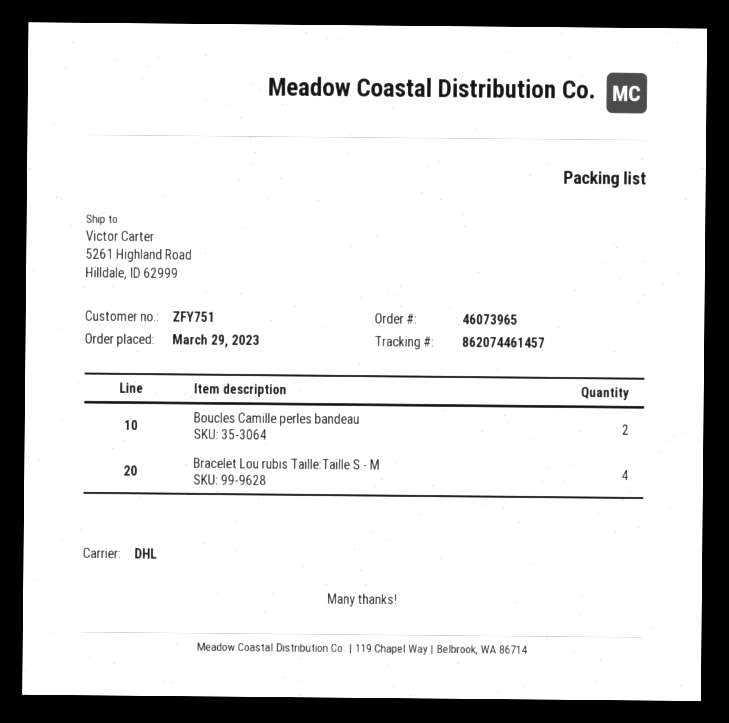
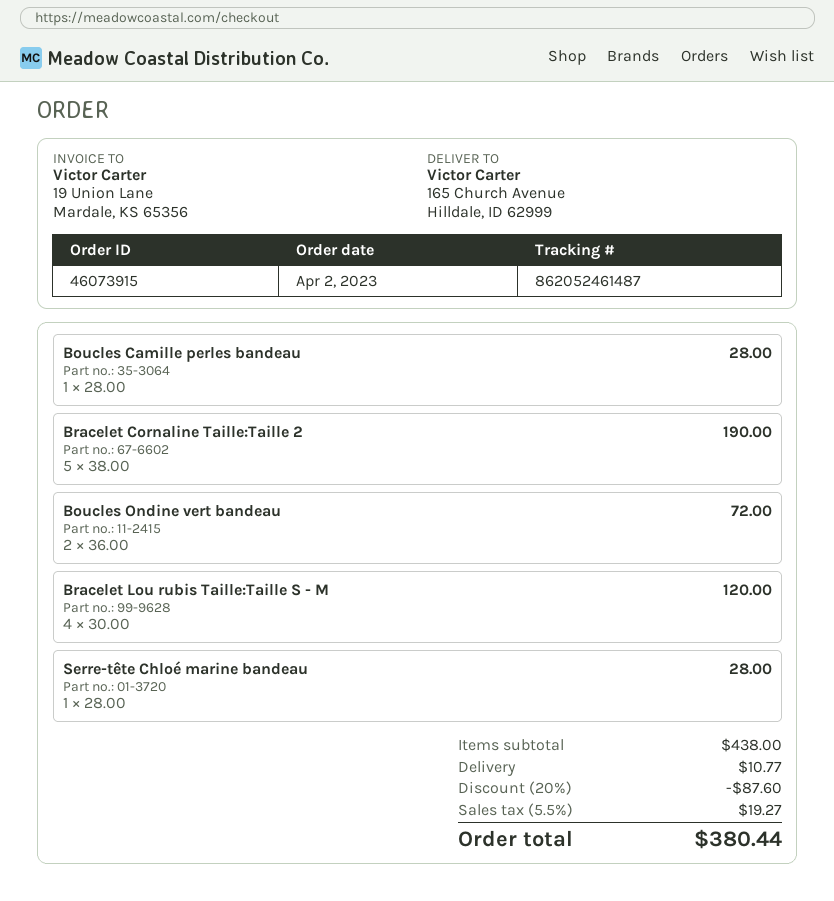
order number: 46073965 -> 46073915
order date: 2023-03-29 -> 2023-04-02
tracking number: 862074461457 -> 862052461487
ship to: 5261 Highland Road, Hilldale, ID 62999 -> 165 Church Avenue, Hilldale, ID 62999
Boucles Camille perles bandeau: 2 -> 1
Bracelet Cornaline Taille:Taille 2: none -> 5
Boucles Ondine vert bandeau: none -> 2
Serre-tête Chloé marine bandeau: none -> 1

